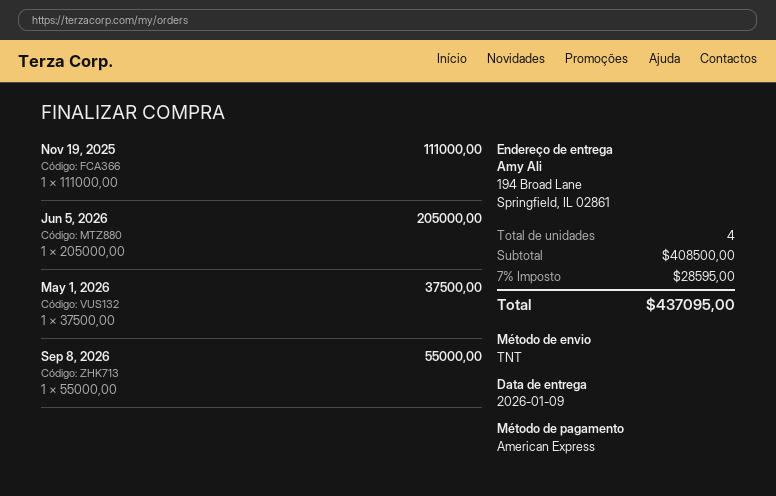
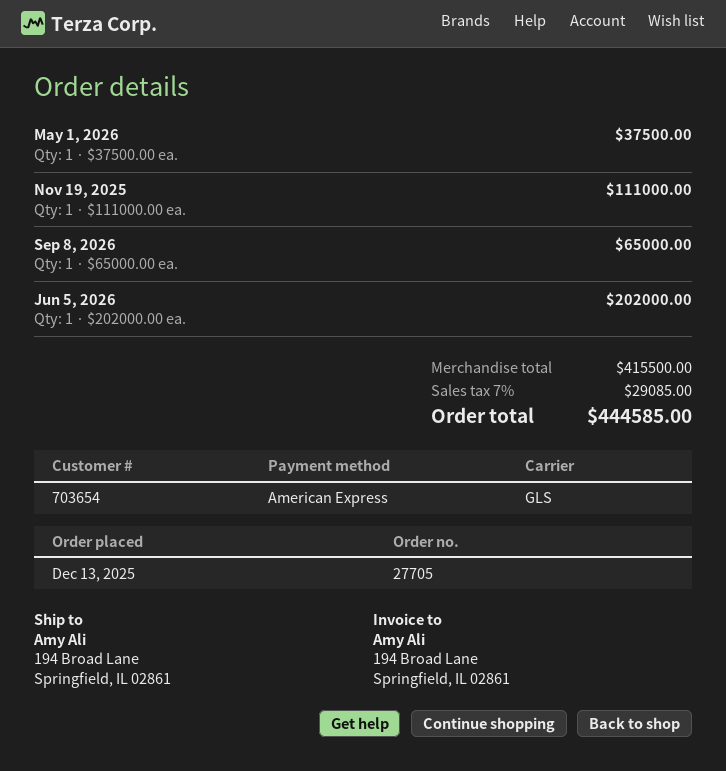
shipping method: TNT -> GLS
Jun 5, 2026: 1 x 205000.00 = 205000.00 -> 1 x 202000.00 = 202000.00
Sep 8, 2026: 1 x 55000.00 = 55000.00 -> 1 x 65000.00 = 65000.00
subtotal: 408500.00 -> 415500.00
tax: 7% = 28595.00 -> 7% = 29085.00
total: 437095.00 -> 444585.00

